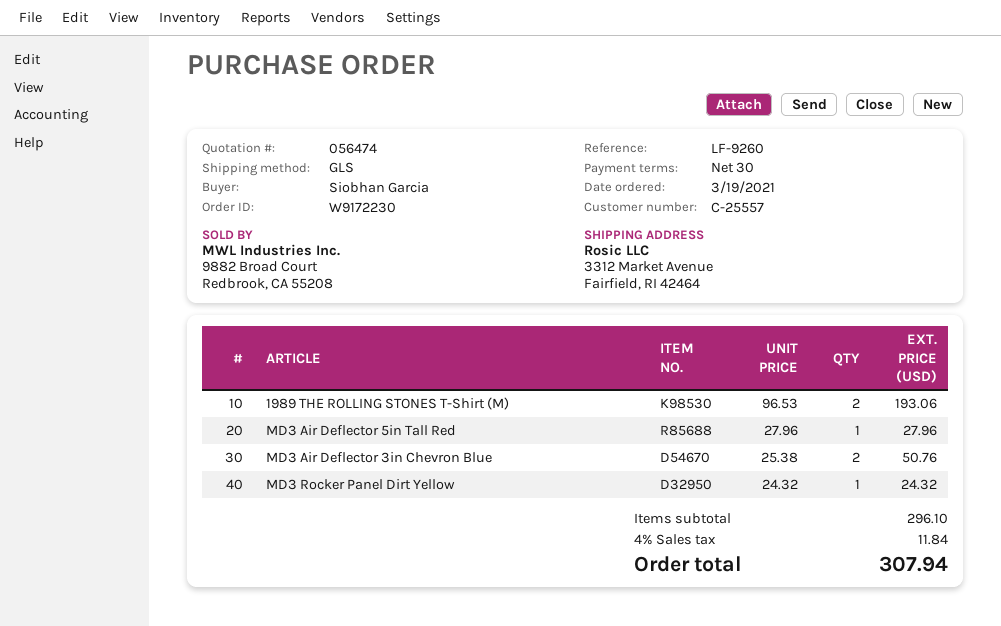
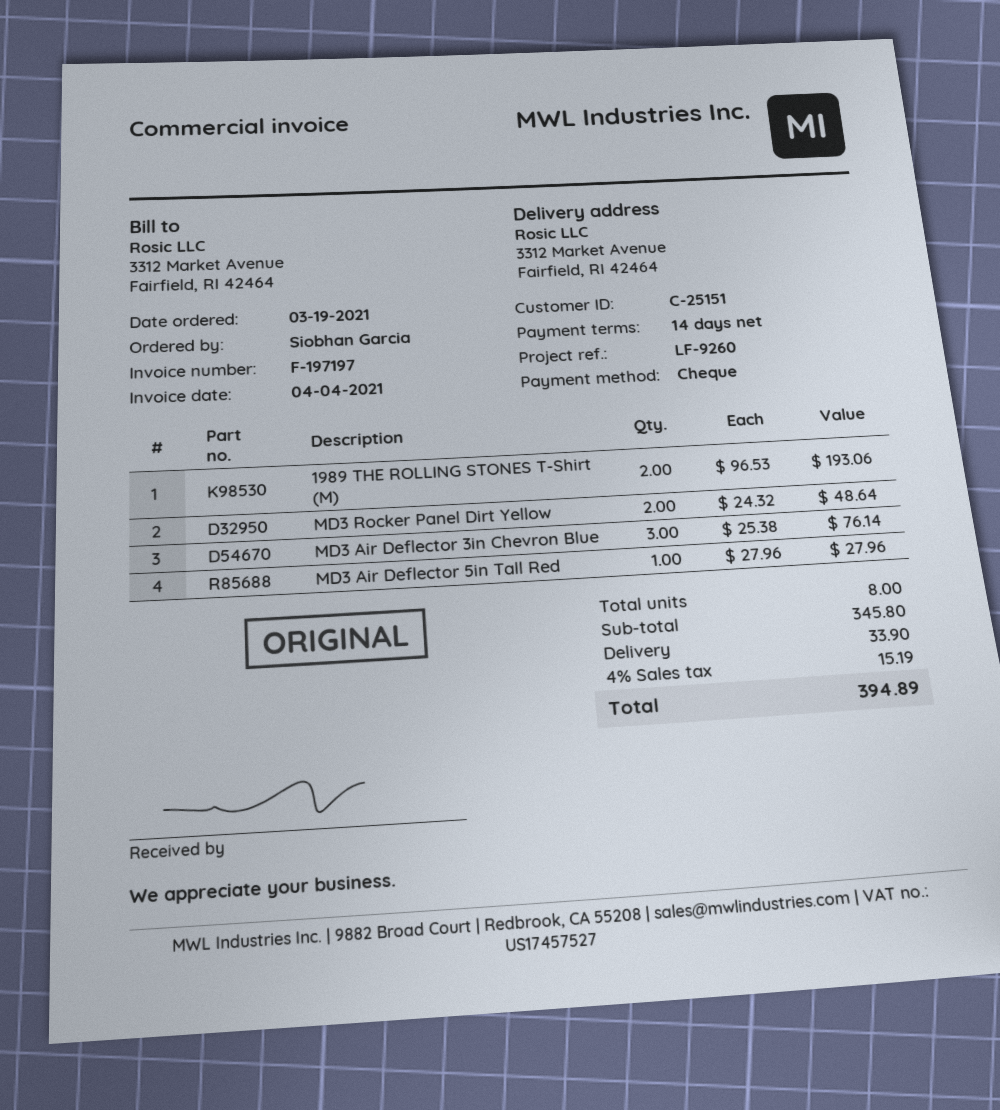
payment terms: 30 days -> 14 days
customer number: C-25557 -> C-25151
MD3 Air Deflector 3in Chevron Blue: 2 x 25.38 = 50.76 -> 3 x 25.38 = 76.14
MD3 Rocker Panel Dirt Yellow: 1 x 24.32 = 24.32 -> 2 x 24.32 = 48.64
subtotal: 296.10 -> 345.80
shipping: none -> 33.90
tax: 4% = 11.84 -> 4% = 15.19
total: 307.94 -> 394.89

